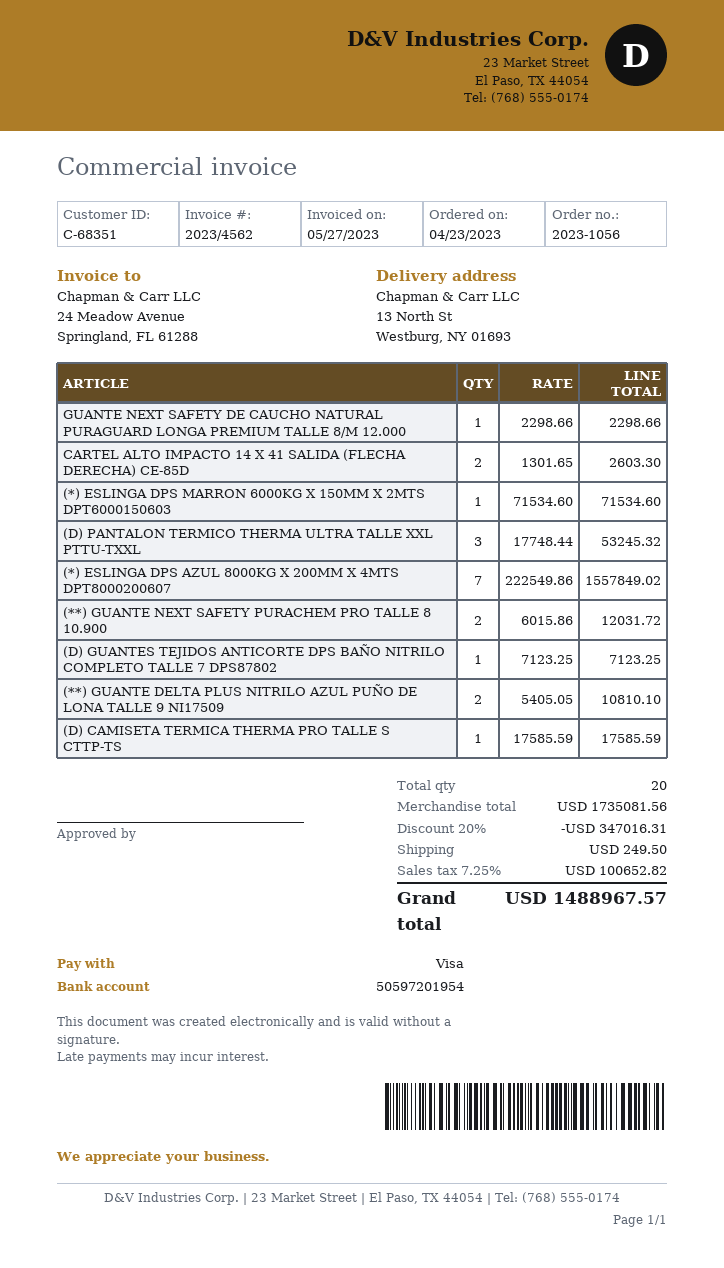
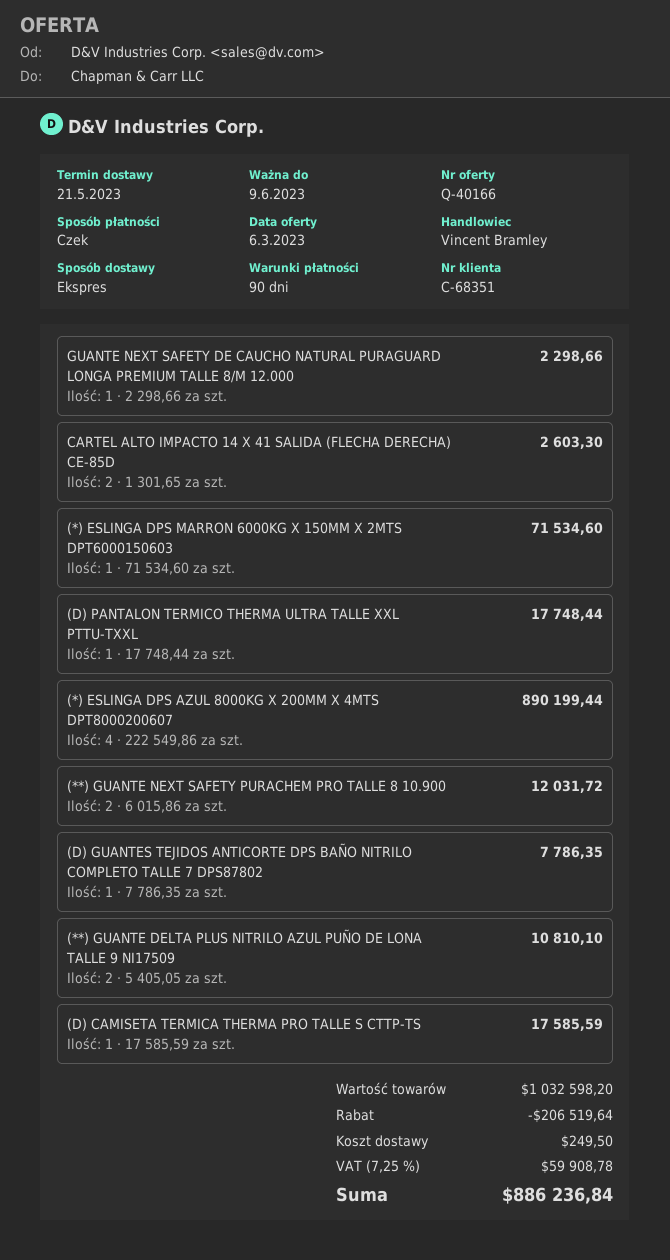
payment method: Visa -> cheque
(D) PANTALON TERMICO THERMA ULTRA TALLE XXL PTTU-TXXL: 3 x 17748.44 = 53245.32 -> 1 x 17748.44 = 17748.44
(*) ESLINGA DPS AZUL 8000KG X 200MM X 4MTS DPT8000200607: 7 x 222549.86 = 1557849.02 -> 4 x 222549.86 = 890199.44
(D) GUANTES TEJIDOS ANTICORTE DPS BAÑO NITRILO COMPLETO TALLE 7 DPS87802: 1 x 7123.25 = 7123.25 -> 1 x 7786.35 = 7786.35
subtotal: 1735081.56 -> 1032598.20
discount: 347016.31 -> 206519.64
tax: 7.25% = 100652.82 -> 7.25% = 59908.78
total: 1488967.57 -> 886236.84

